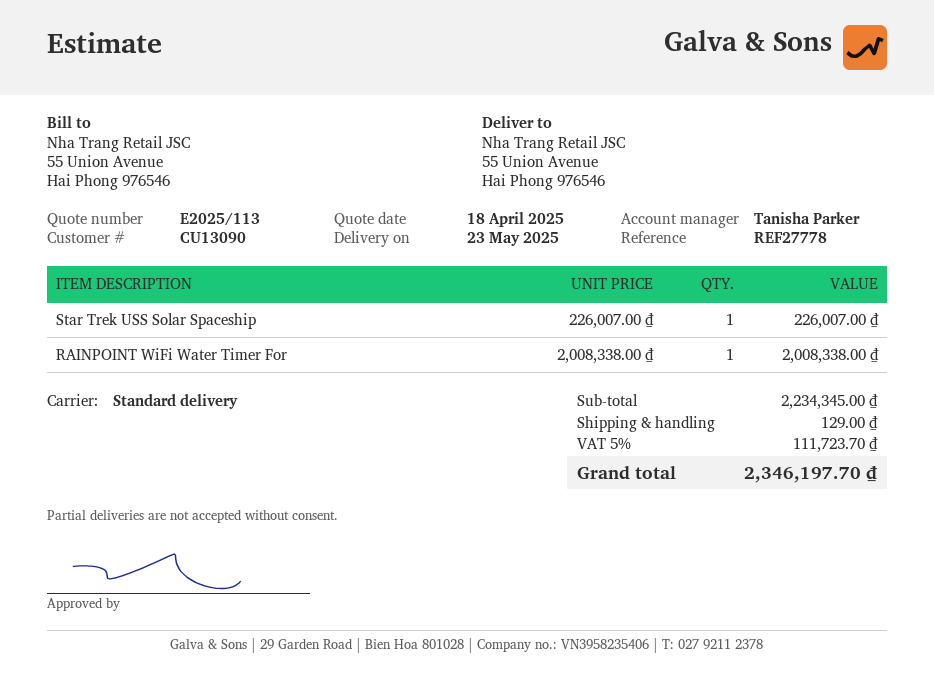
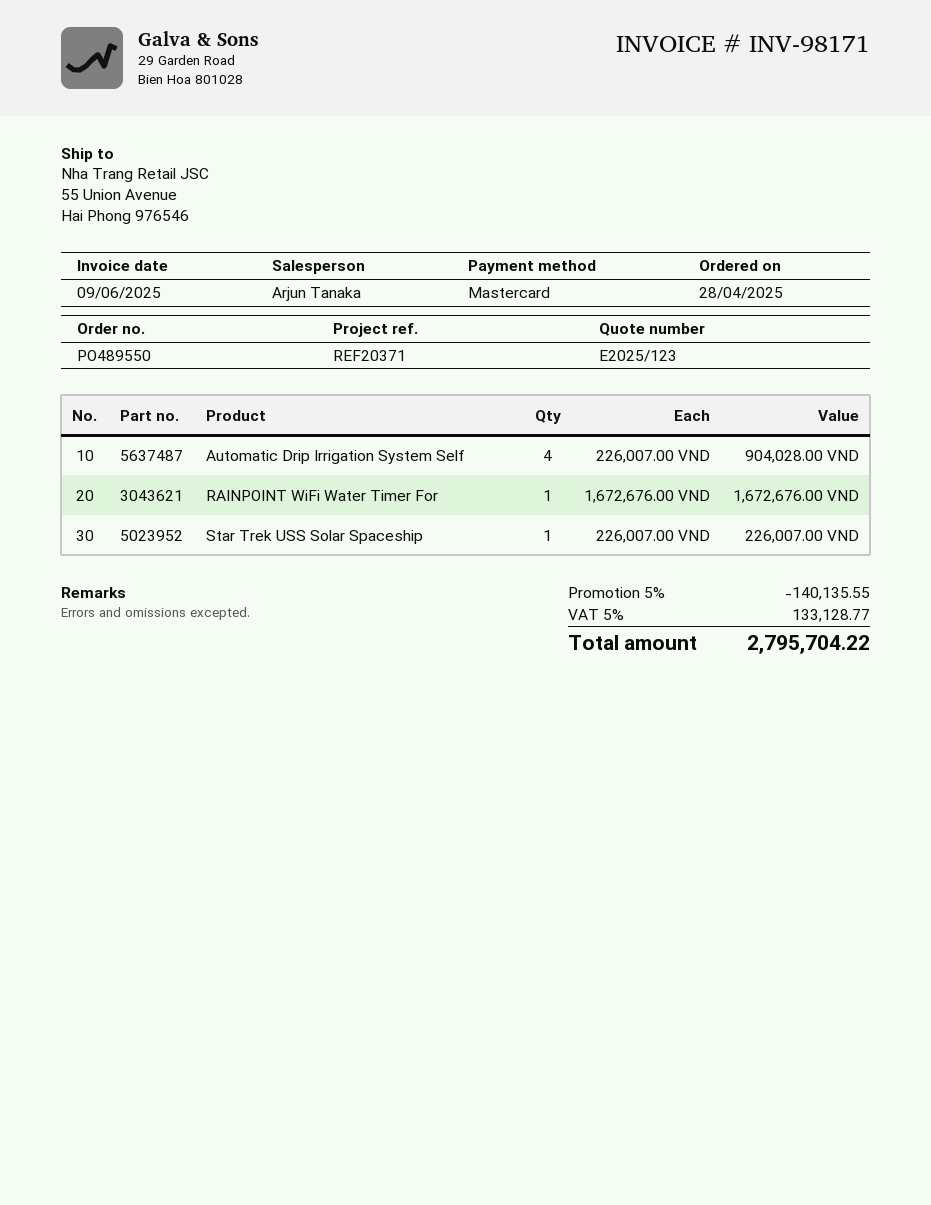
quote number: E2025/113 -> E2025/123
reference: REF27778 -> REF20371
sales rep: Tanisha Parker -> Arjun Tanaka
RAINPOINT WiFi Water Timer For: 1 x 2008338.00 = 2008338.00 -> 1 x 1672676.00 = 1672676.00
Automatic Drip Irrigation System Self: none -> 4 x 226007.00 = 904028.00
discount: none -> 5% = 140135.55
shipping: 129.00 -> none
tax: 5% = 111723.70 -> 5% = 133128.77
total: 2346197.70 -> 2795704.22

